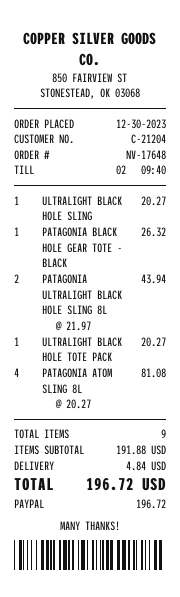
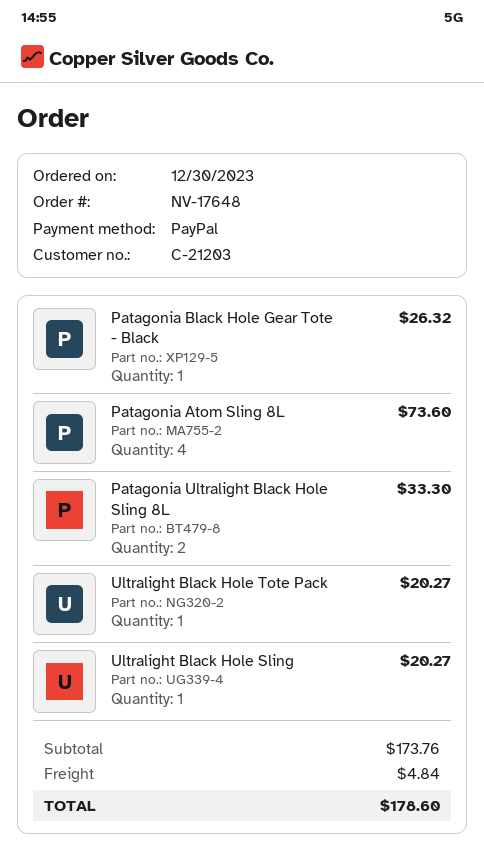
customer number: C-21204 -> C-21203
PATAGONIA ULTRALIGHT BLACK HOLE SLING 8L: 2 for 43.94 -> 2 for 33.30
PATAGONIA ATOM SLING 8L: 4 for 81.08 -> 4 for 73.60
subtotal: 191.88 -> 173.76
total: 196.72 -> 178.60

